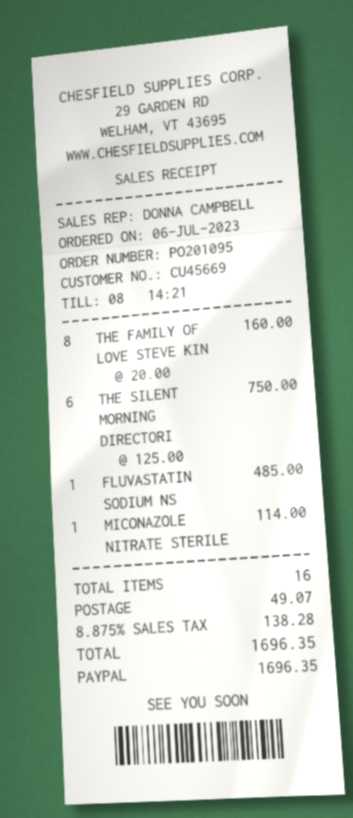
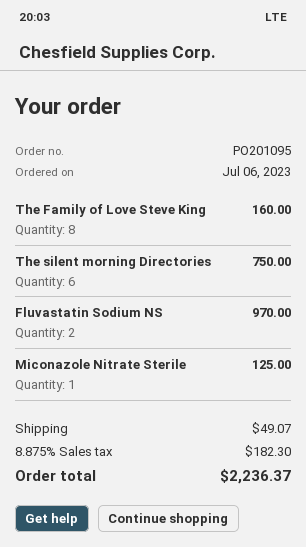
FLUVASTATIN SODIUM NS: 1 for 485.00 -> 2 for 970.00
MICONAZOLE NITRATE STERILE: 1 for 114.00 -> 1 for 125.00
tax: 8.875% = 138.28 -> 8.875% = 182.30
total: 1696.35 -> 2236.37

